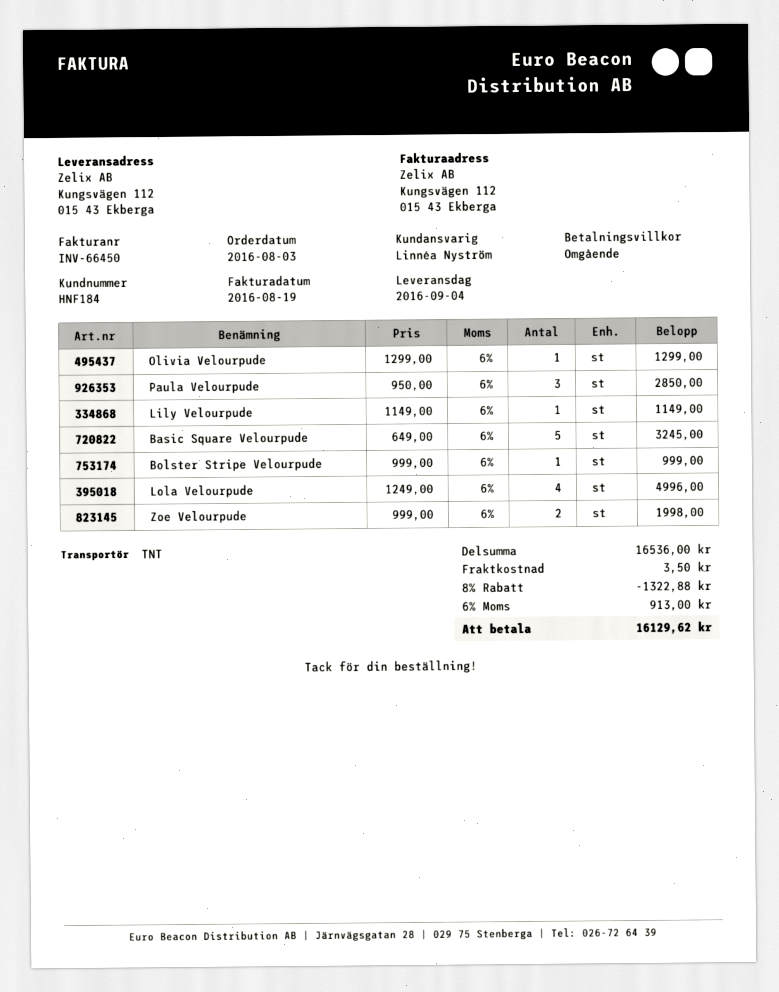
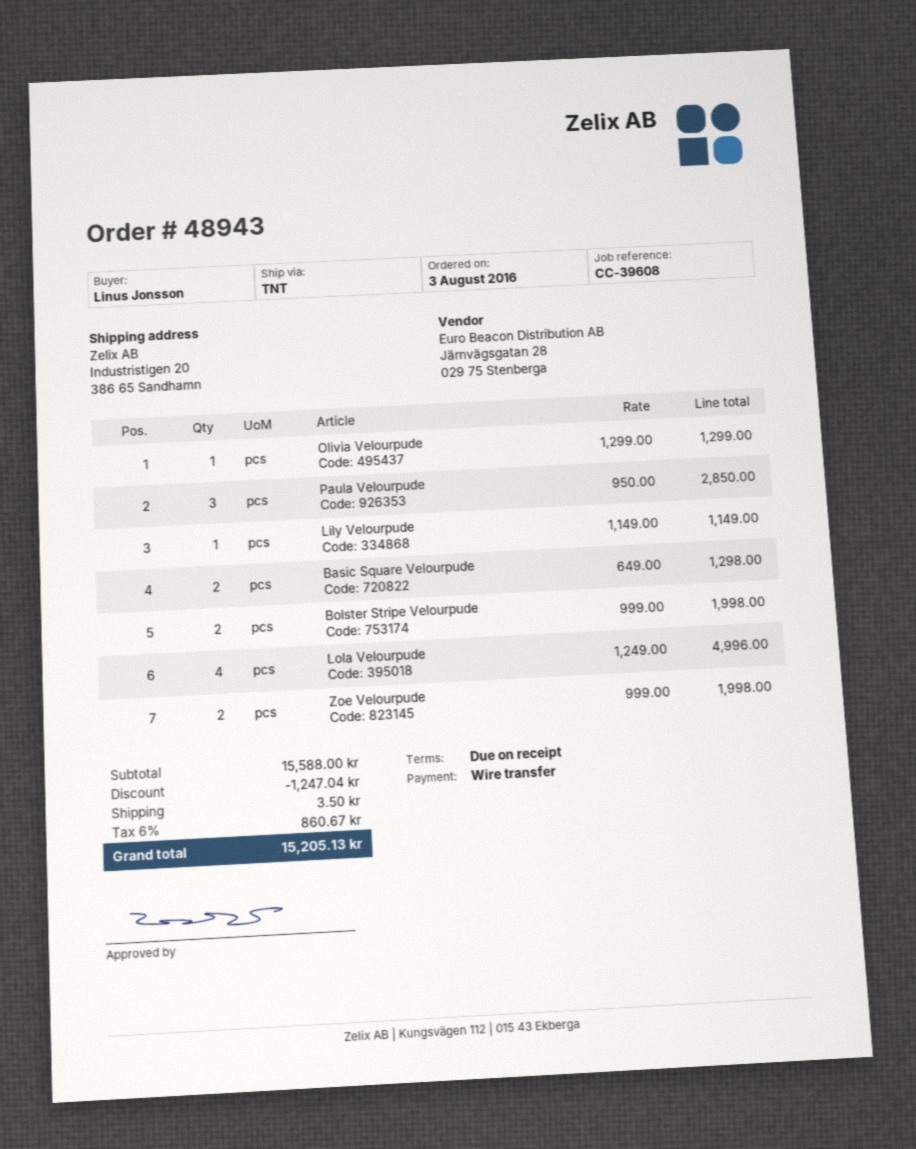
ship to: Kungsvägen 112, 015 43 Ekberga -> Industristigen 20, 386 65 Sandhamn
Basic Square Velourpude: 5 x 649.00 = 3245.00 -> 2 x 649.00 = 1298.00
Bolster Stripe Velourpude: 1 x 999.00 = 999.00 -> 2 x 999.00 = 1998.00
subtotal: 16536.00 -> 15588.00
discount: 1322.88 -> 1247.04
tax: 6% = 913.00 -> 6% = 860.67
total: 16129.62 -> 15205.13

